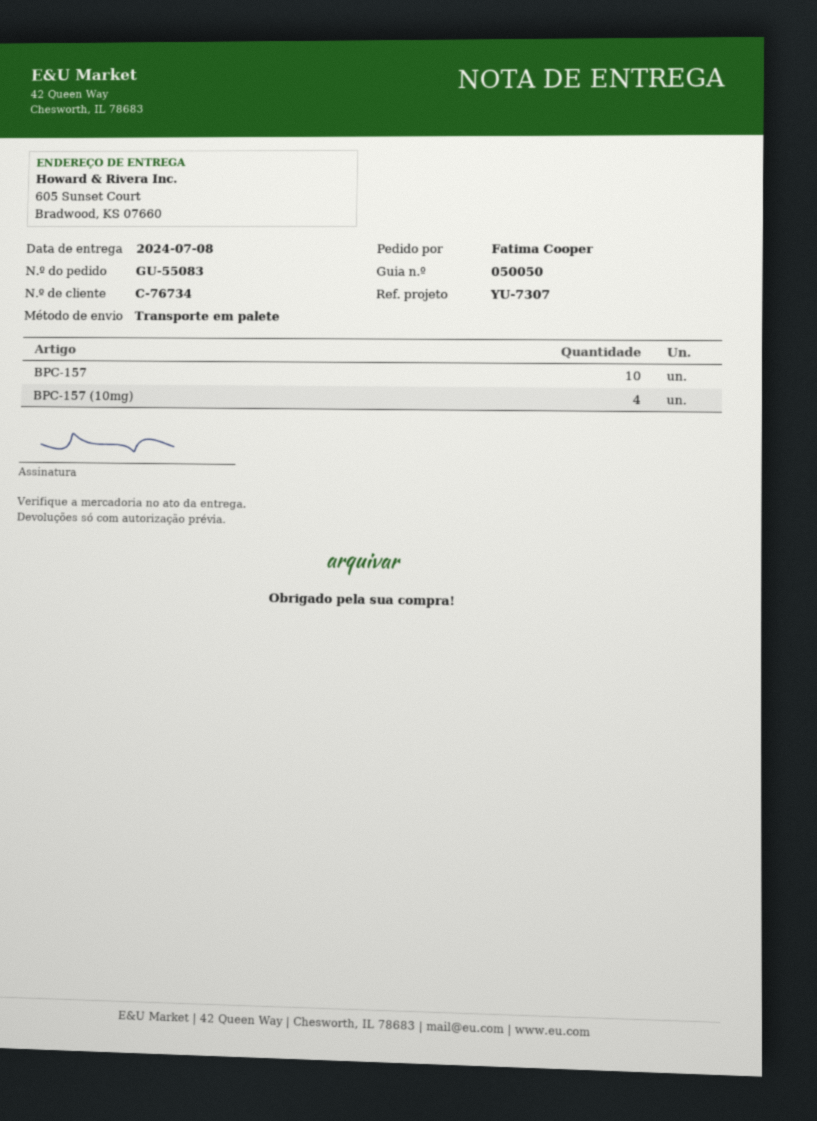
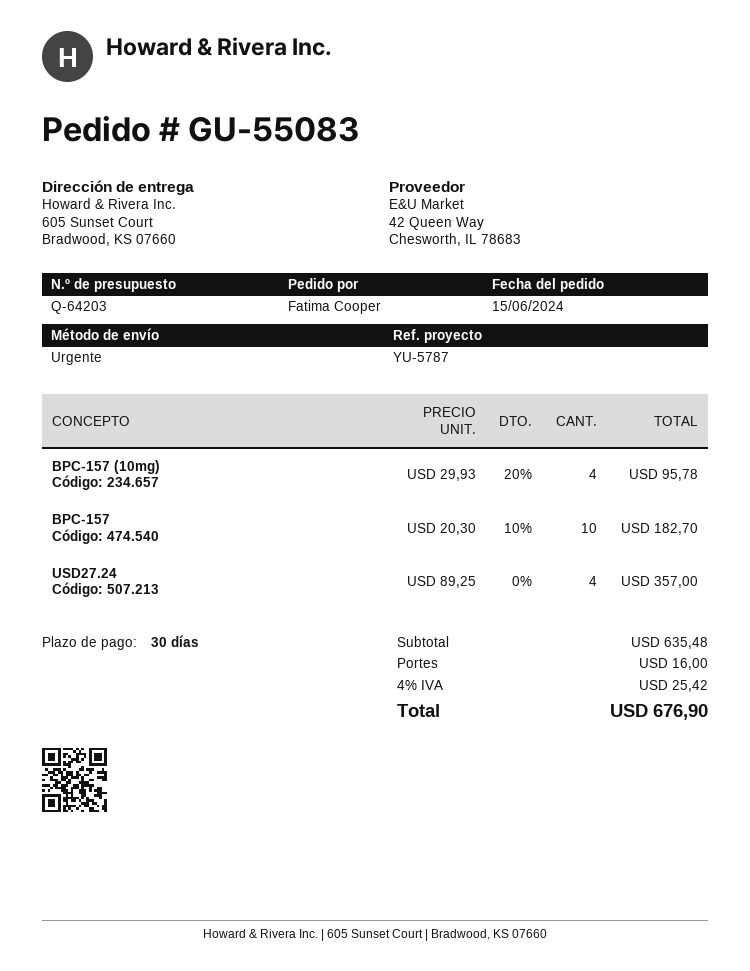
reference: YU-7307 -> YU-5787
shipping method: pallet freight -> express
USD27.24: none -> 4

